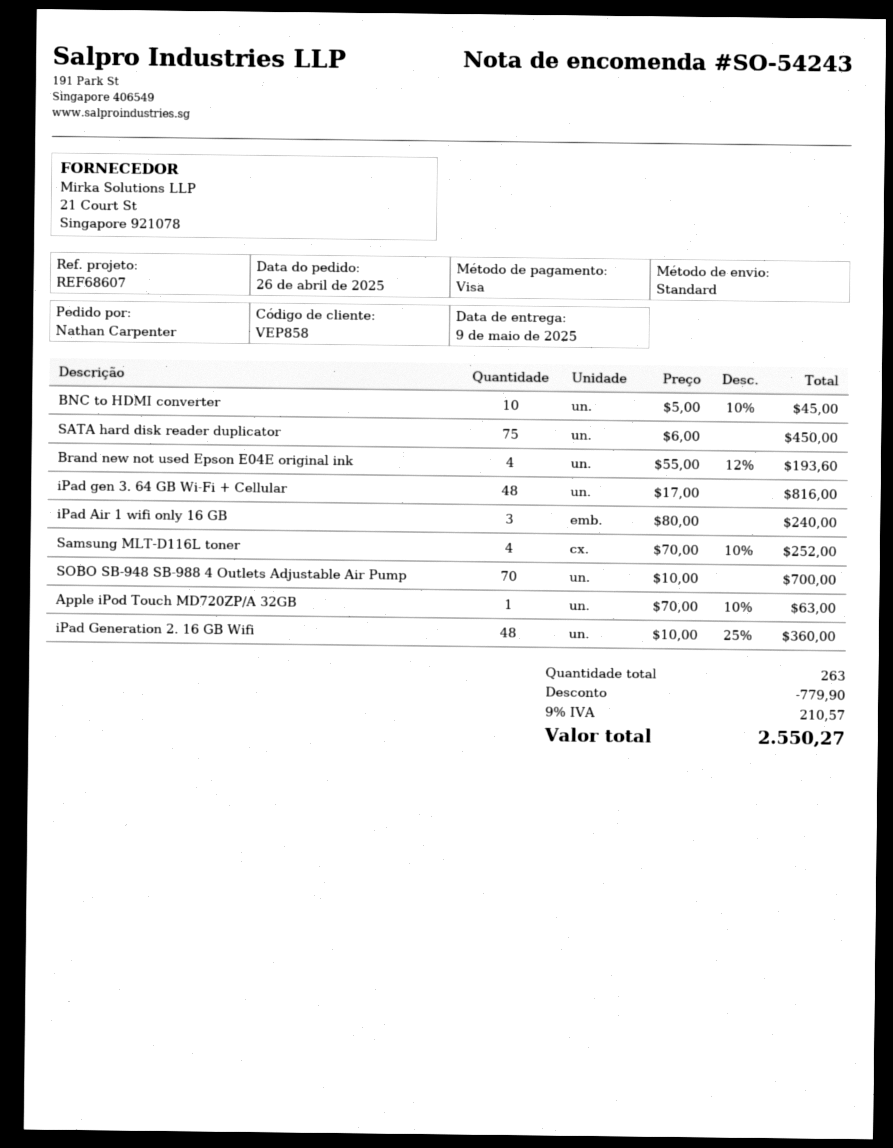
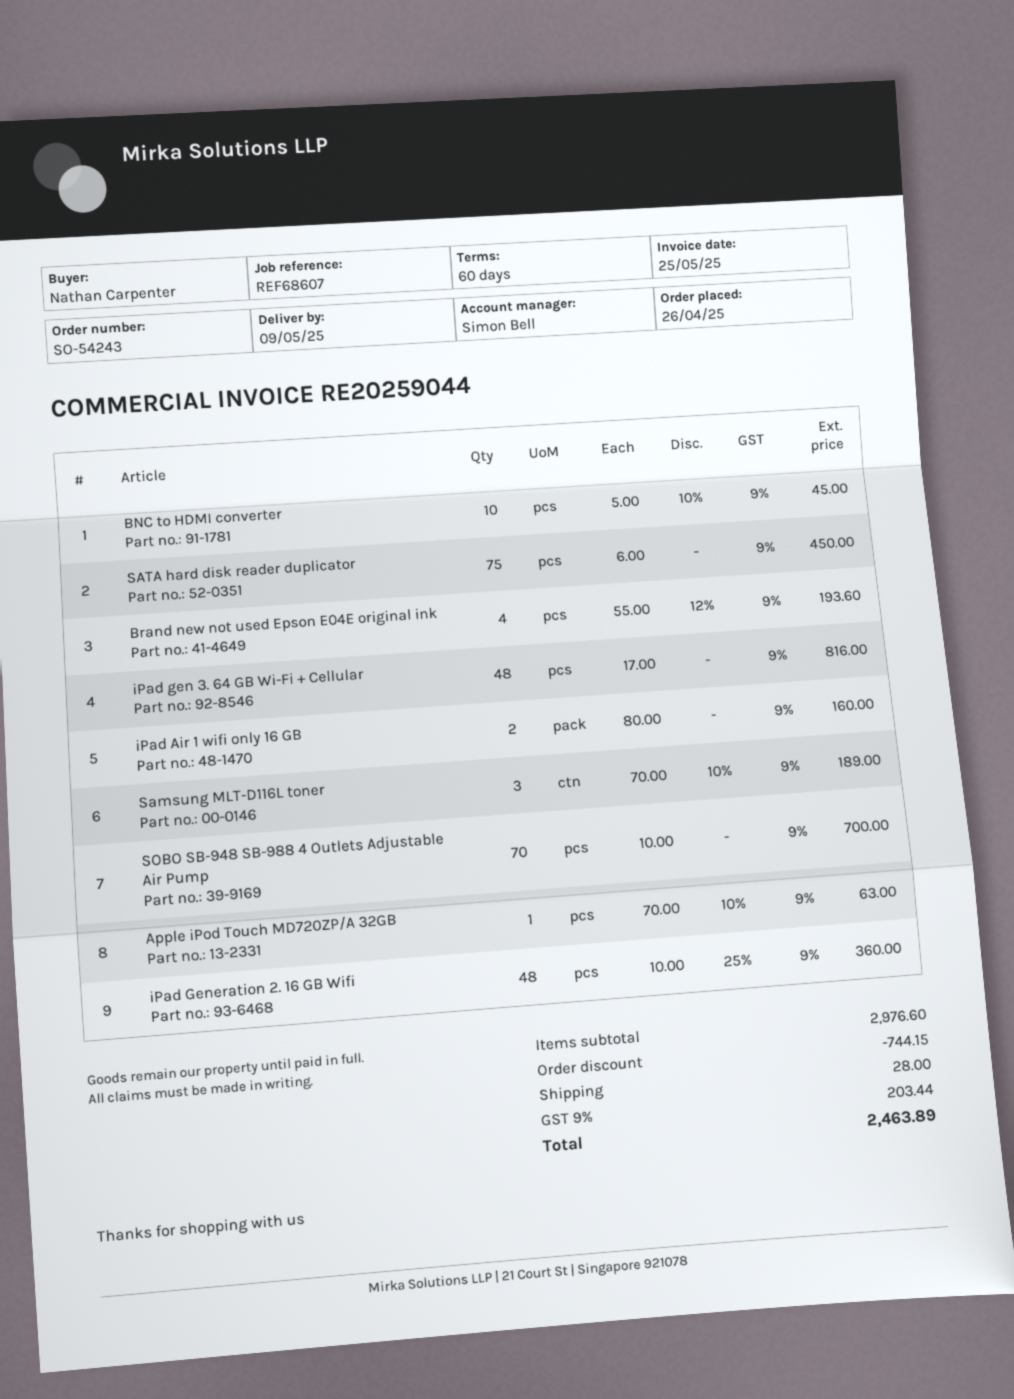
iPad Air 1 wifi only 16 GB: 3 x 80.00 = 240.00 -> 2 x 80.00 = 160.00
Samsung MLT-D116L toner: 4 x 70.00 - 10% = 252.00 -> 3 x 70.00 - 10% = 189.00
discount: 779.90 -> 744.15
shipping: none -> 28.00
tax: 9% = 210.57 -> 9% = 203.44
total: 2550.27 -> 2463.89

